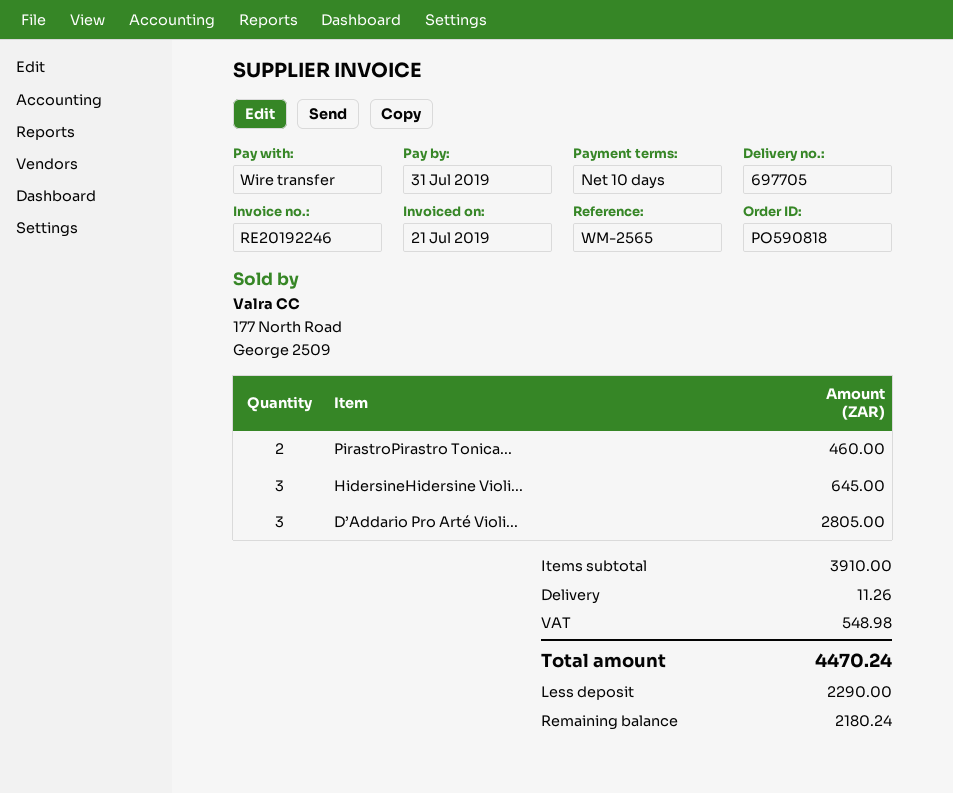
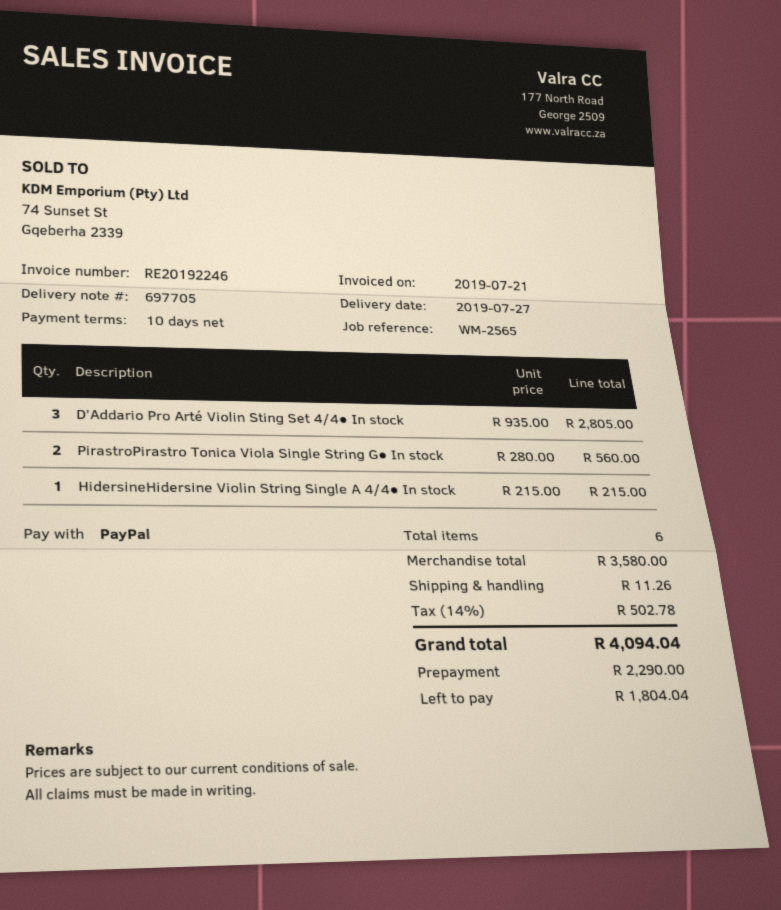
payment method: bank transfer -> PayPal
PirastroPirastro Tonica...: 2 for 460.00 -> 2 for 560.00
HidersineHidersine Violi...: 3 for 645.00 -> 1 for 215.00
subtotal: 3910.00 -> 3580.00
tax: 548.98 -> 502.78
total: 4470.24 -> 4094.04
balance: 2180.24 -> 1804.04

